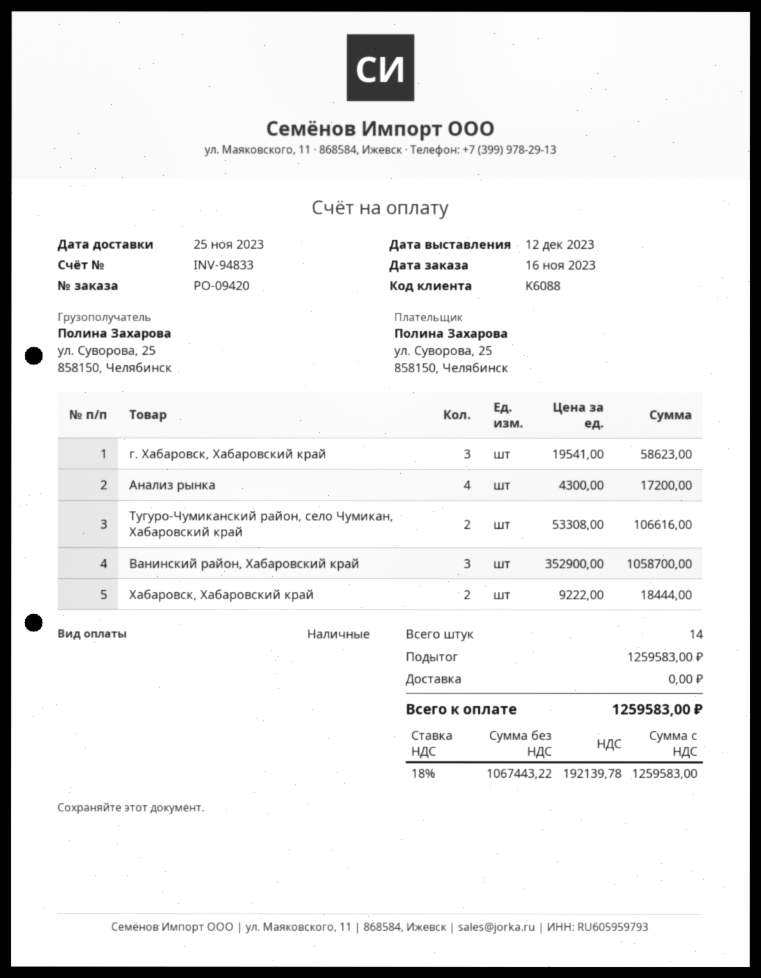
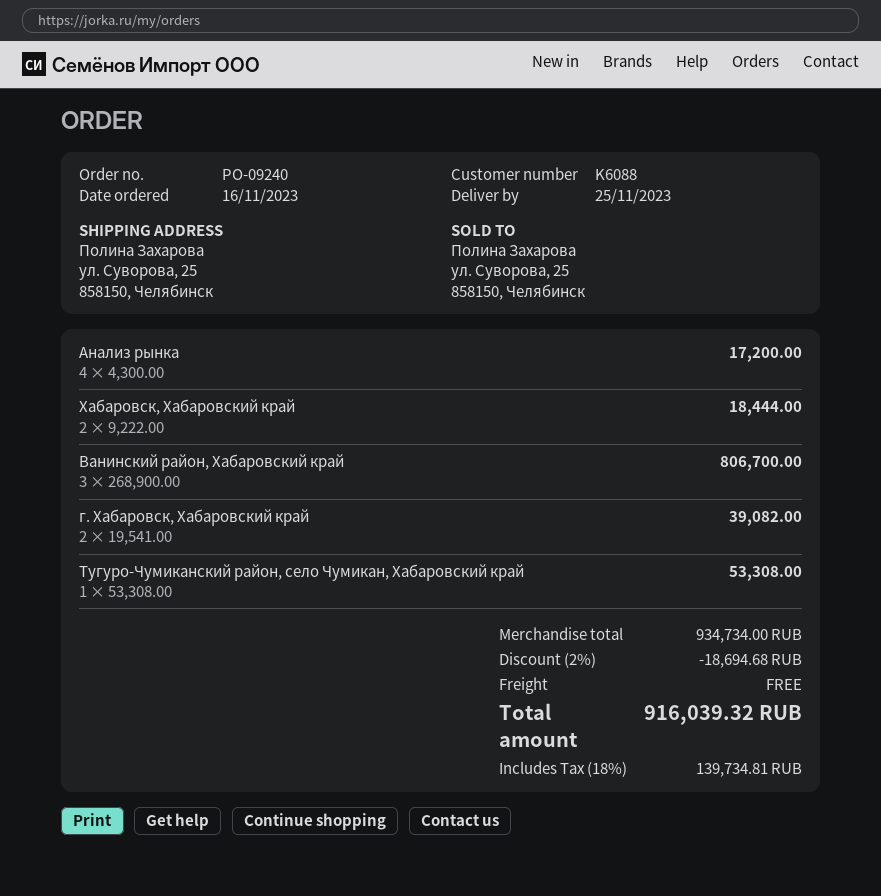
order number: PO-09420 -> PO-09240
г. Хабаровск, Хабаровский край: 3 x 19541.00 = 58623.00 -> 2 x 19541.00 = 39082.00
Тугуро-Чумиканский район, село Чумикан, Хабаровский край: 2 x 53308.00 = 106616.00 -> 1 x 53308.00 = 53308.00
Ванинский район, Хабаровский край: 3 x 352900.00 = 1058700.00 -> 3 x 268900.00 = 806700.00
subtotal: 1259583.00 -> 934734.00
discount: none -> 2% = 18694.68
tax: 18% = 192139.78 -> 18% = 139734.81
total: 1259583.00 -> 916039.32

